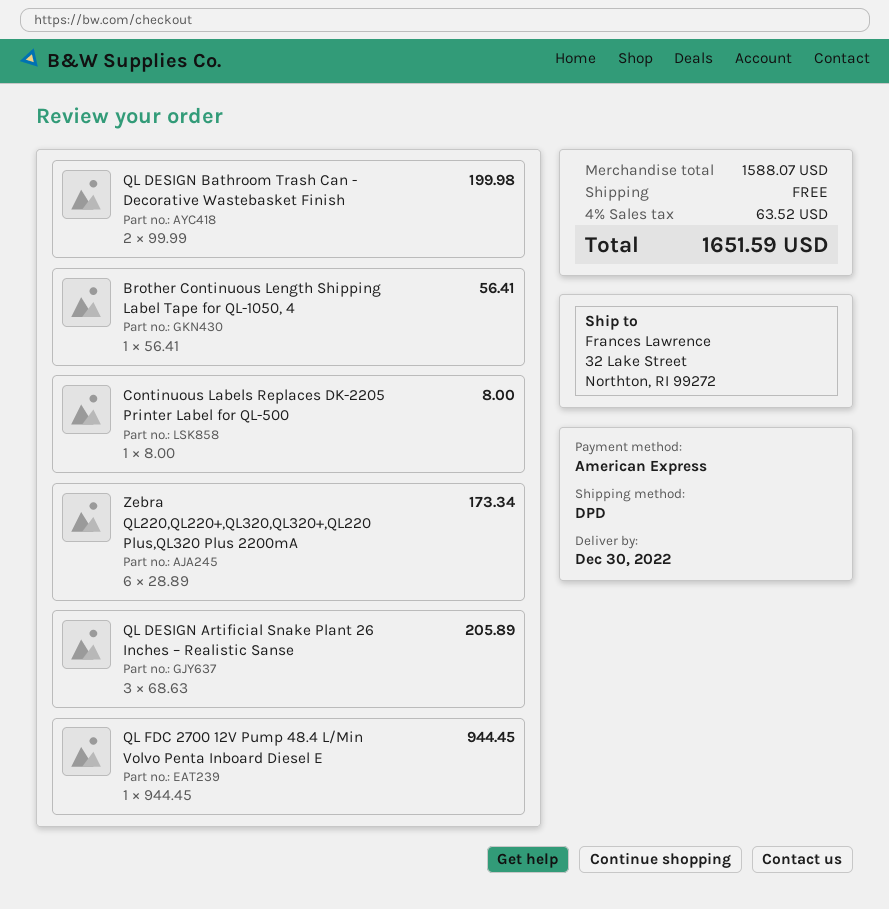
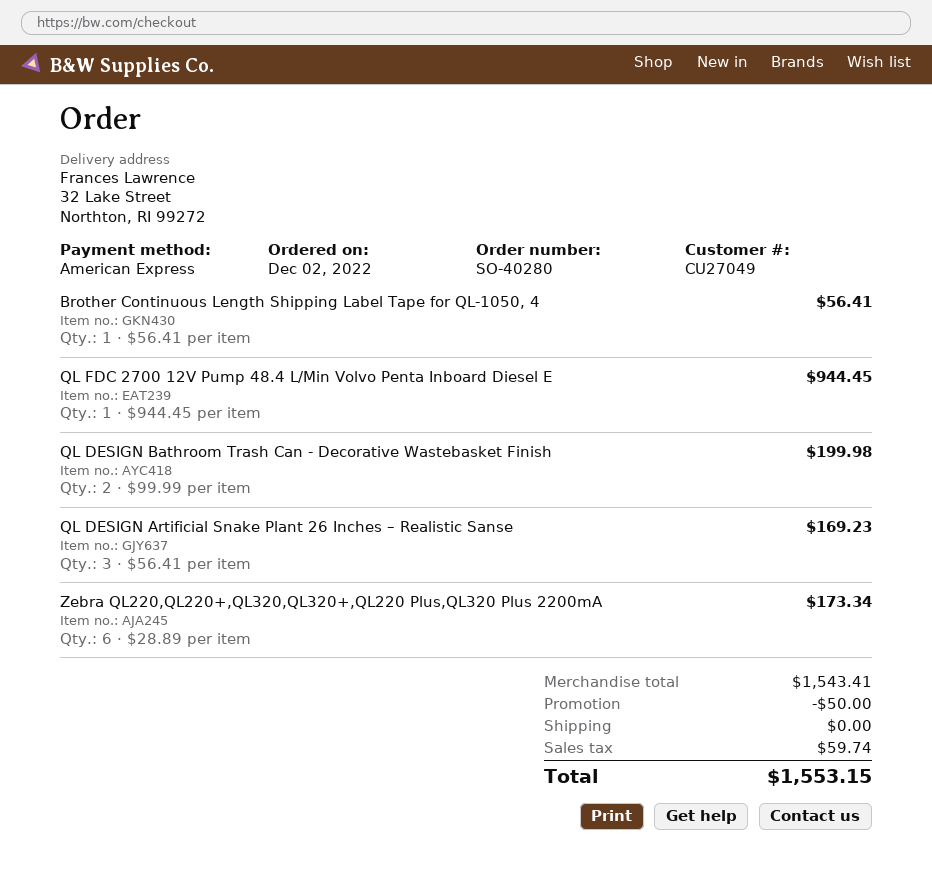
Continuous Labels Replaces DK-2205 Printer Label for QL-500: 1 x 8.00 = 8.00 -> none
QL DESIGN Artificial Snake Plant 26 Inches – Realistic Sanse: 3 x 68.63 = 205.89 -> 3 x 56.41 = 169.23
subtotal: 1588.07 -> 1543.41
discount: none -> 50.00
tax: 63.52 -> 59.74
total: 1651.59 -> 1553.15

